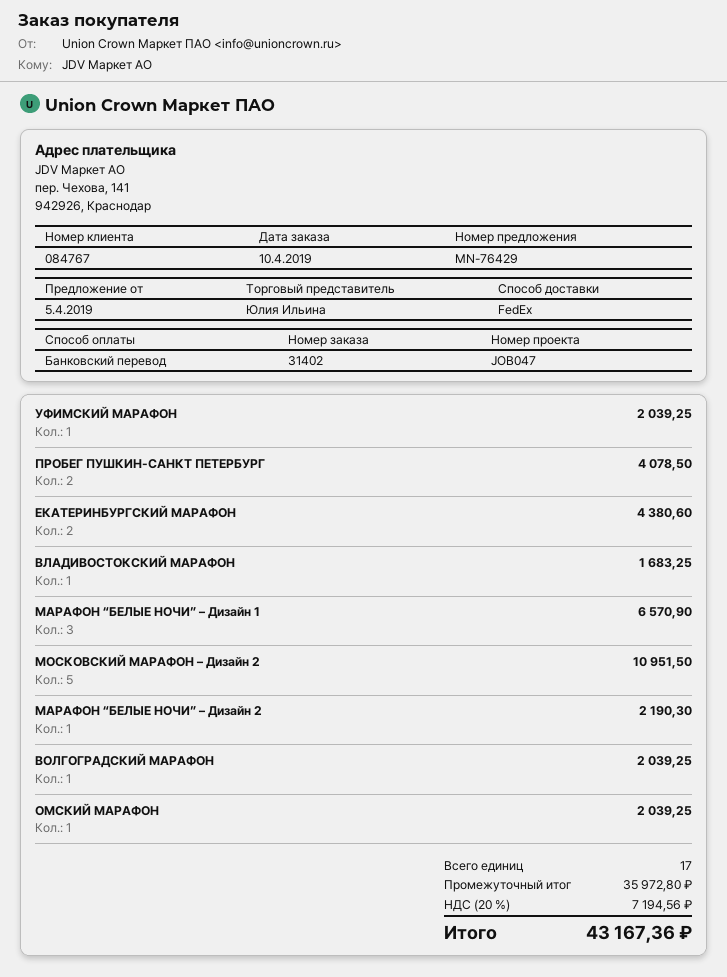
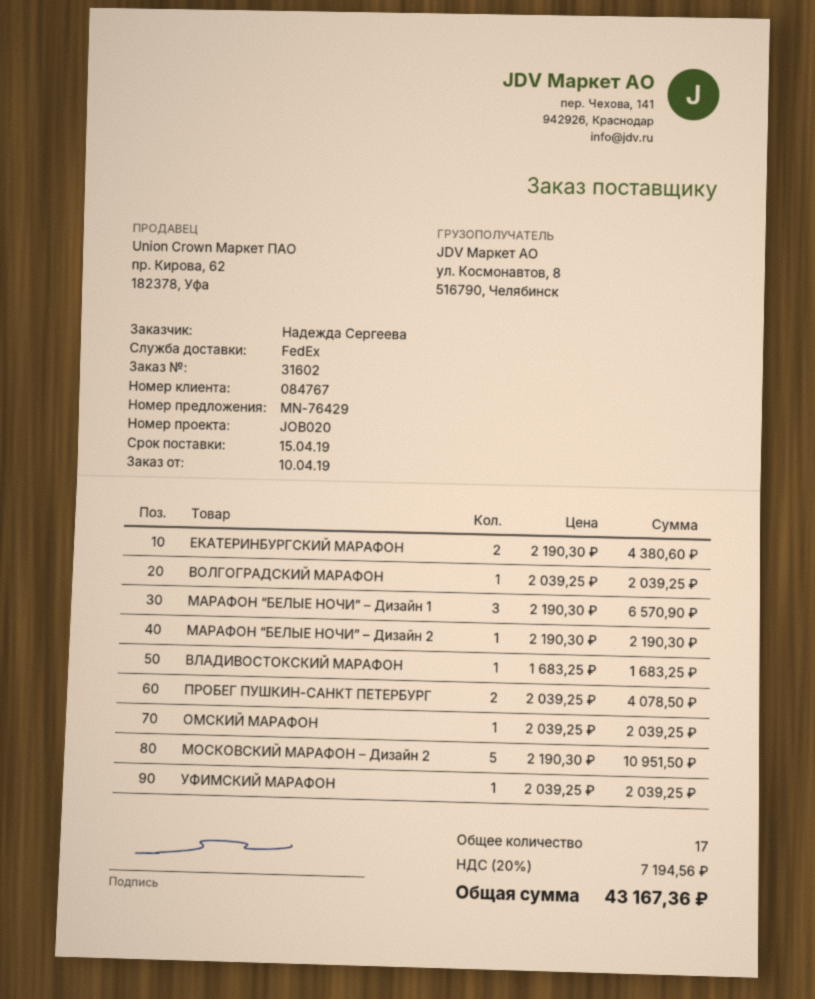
order number: 31402 -> 31602
reference: JOB047 -> JOB020

